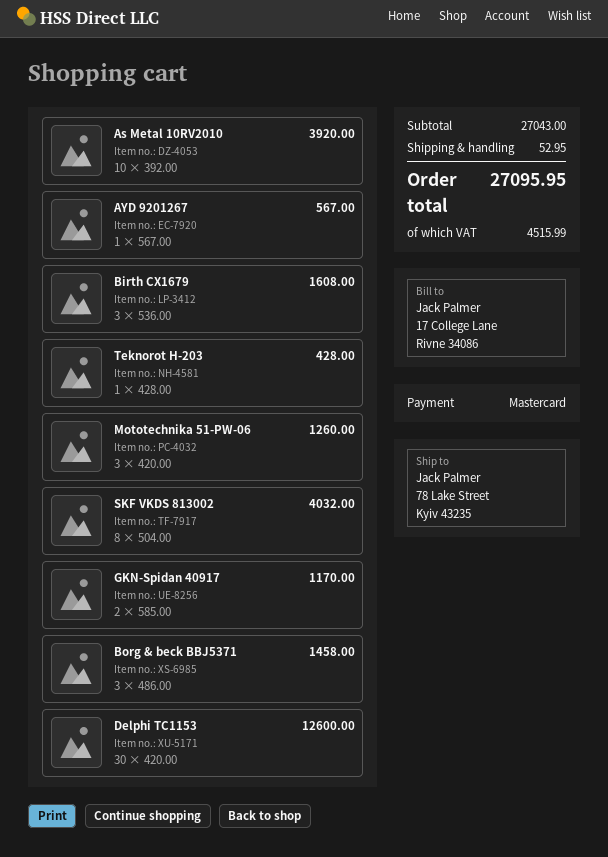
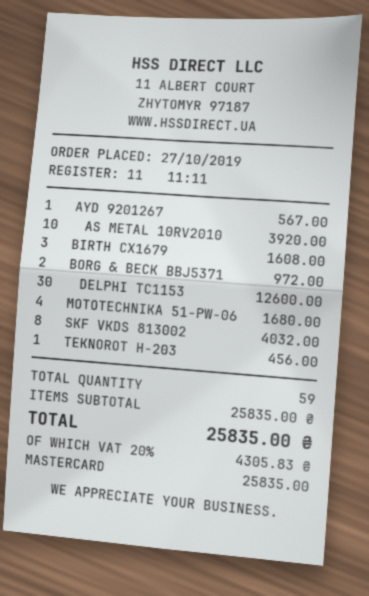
Teknorot H-203: 1 for 428.00 -> 1 for 456.00
Mototechnika 51-PW-06: 3 for 1260.00 -> 4 for 1680.00
GKN-Spidan 40917: 2 for 1170.00 -> none
Borg & beck BBJ5371: 3 for 1458.00 -> 2 for 972.00
subtotal: 27043.00 -> 25835.00
shipping: 52.95 -> none
tax: 4515.99 -> 4305.83
total: 27095.95 -> 25835.00

